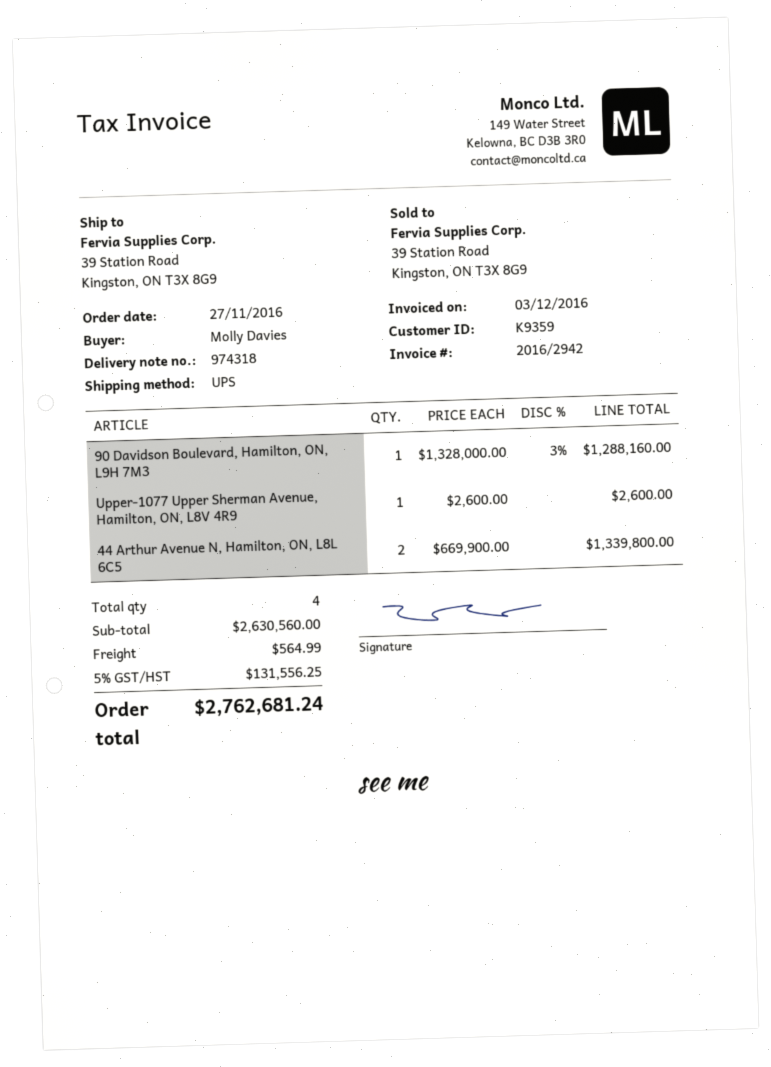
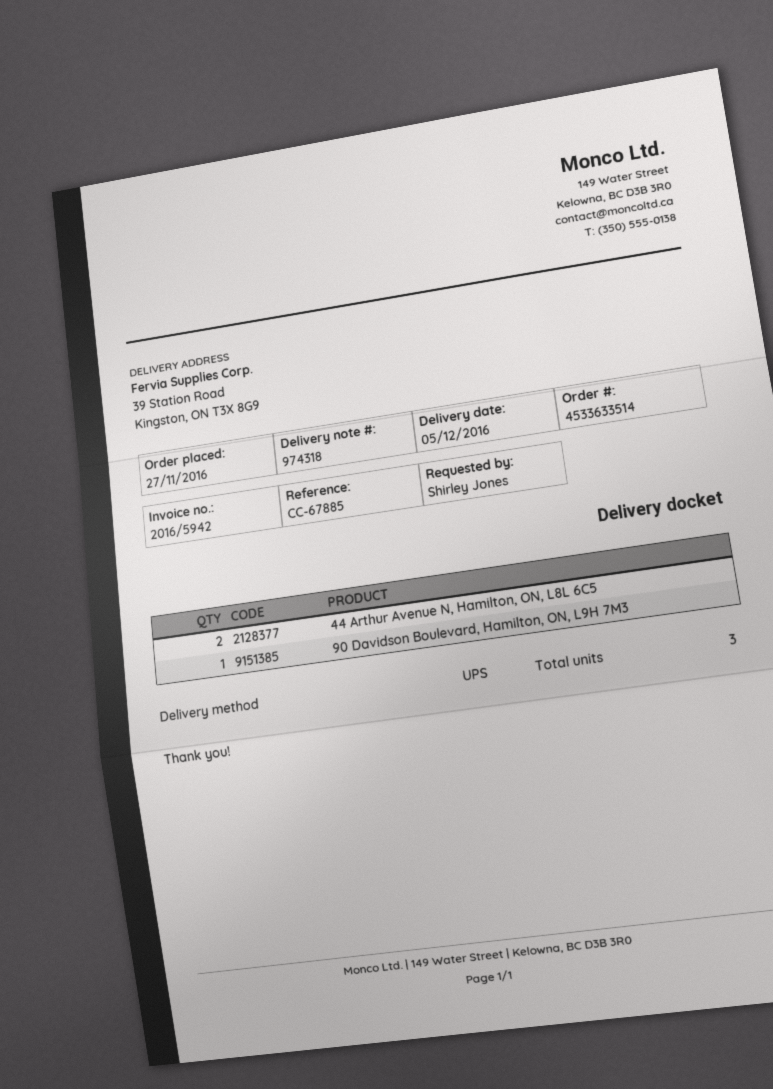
invoice number: 2016/2942 -> 2016/5942
ordered by: Molly Davies -> Shirley Jones
Upper-1077 Upper Sherman Avenue, Hamilton, ON, L8V 4R9: 1 -> none
total quantity: 4 -> 3

